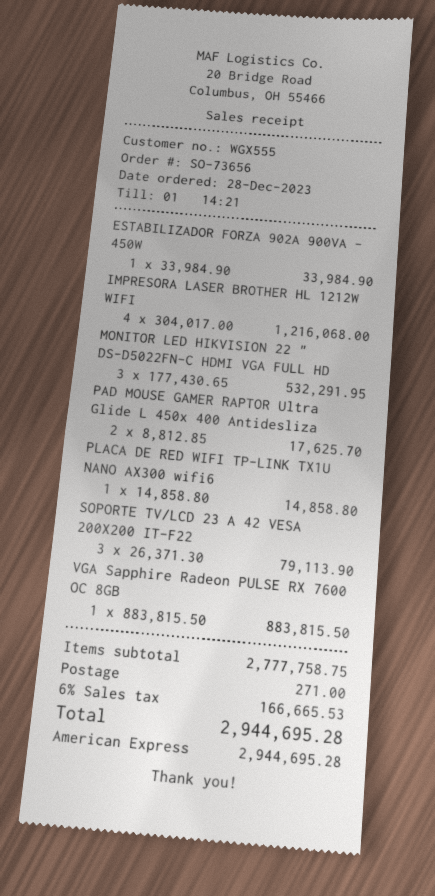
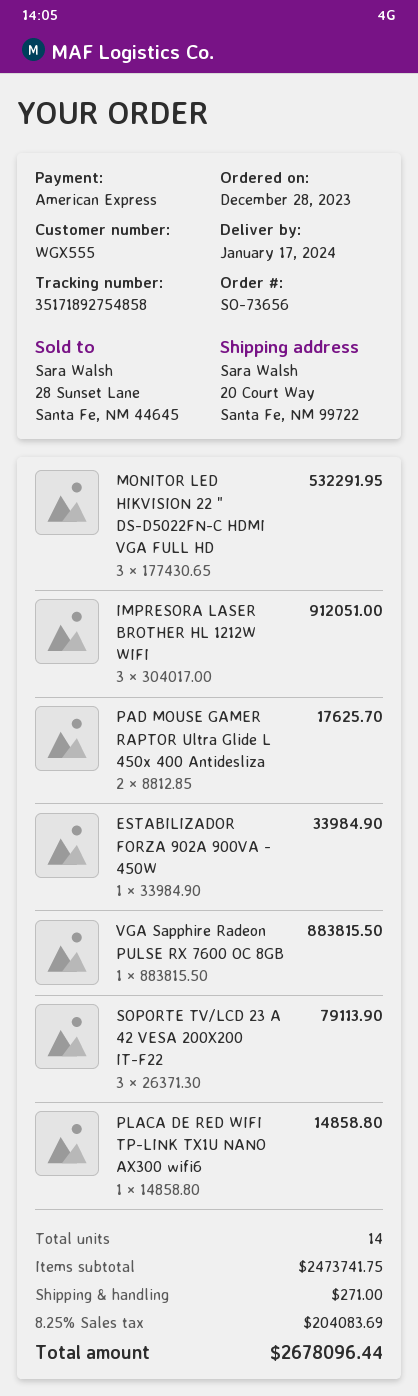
IMPRESORA LASER BROTHER HL 1212W WIFI: 4 x 304017.00 = 1216068.00 -> 3 x 304017.00 = 912051.00
subtotal: 2777758.75 -> 2473741.75
tax: 6% = 166665.53 -> 8.25% = 204083.69
total: 2944695.28 -> 2678096.44

